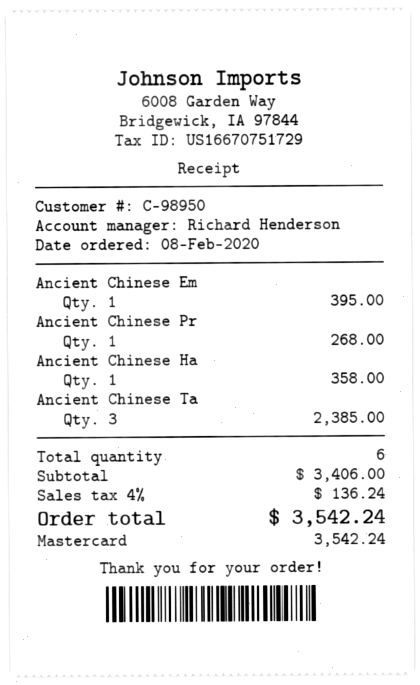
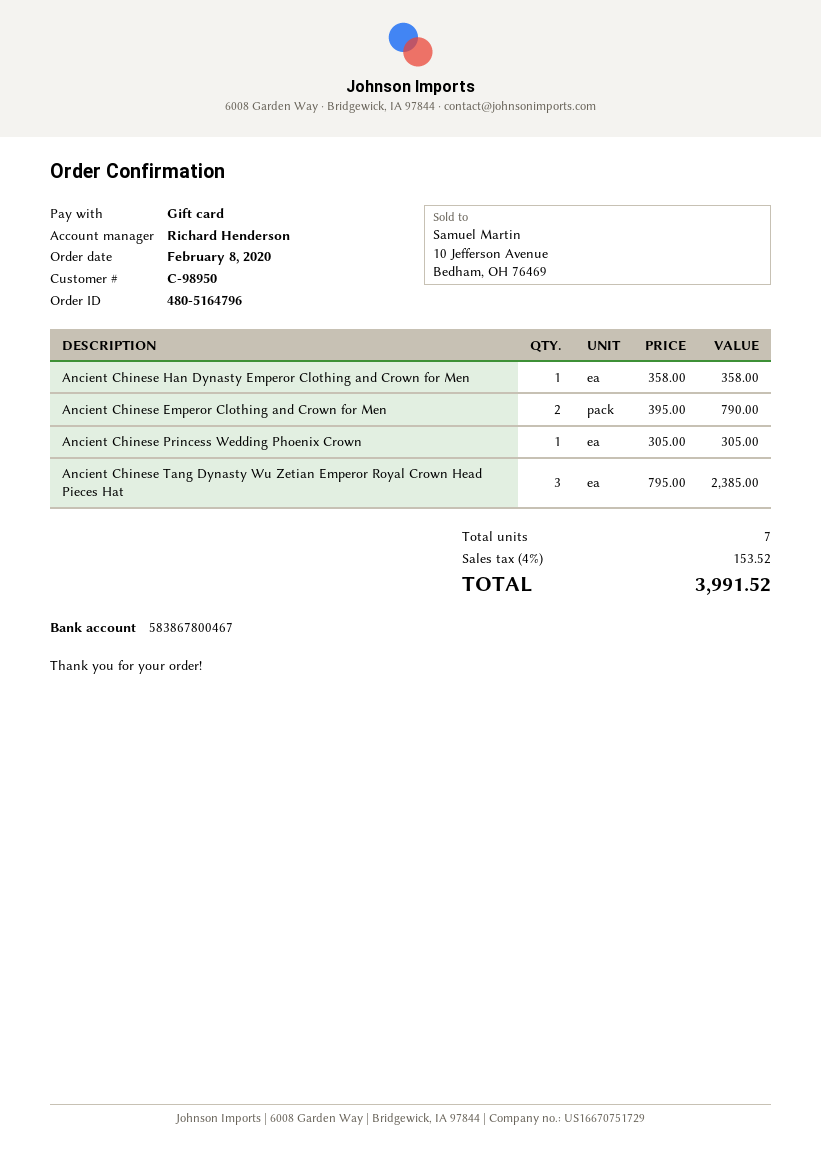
payment method: Mastercard -> gift card
Ancient Chinese Em: 1 for 395.00 -> 2 for 790.00
Ancient Chinese Pr: 1 for 268.00 -> 1 for 305.00
total quantity: 6 -> 7
tax: 4% = 136.24 -> 4% = 153.52
total: 3542.24 -> 3991.52

